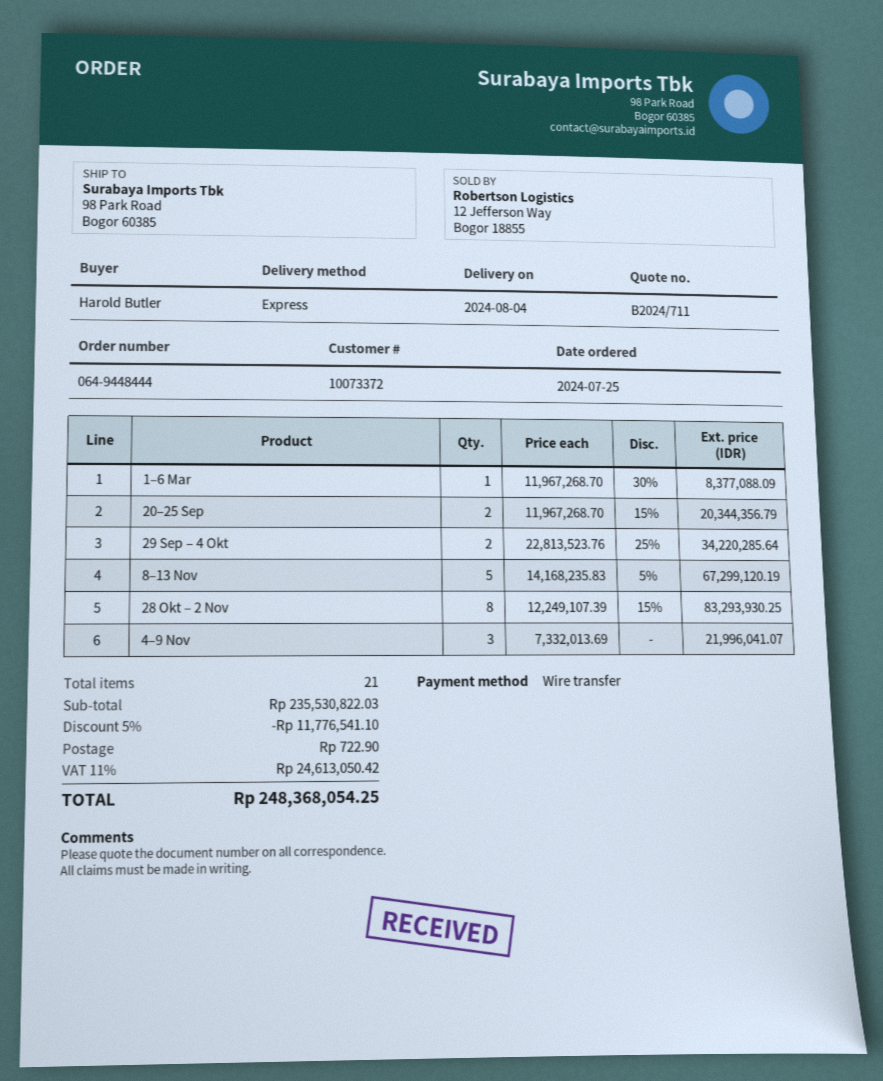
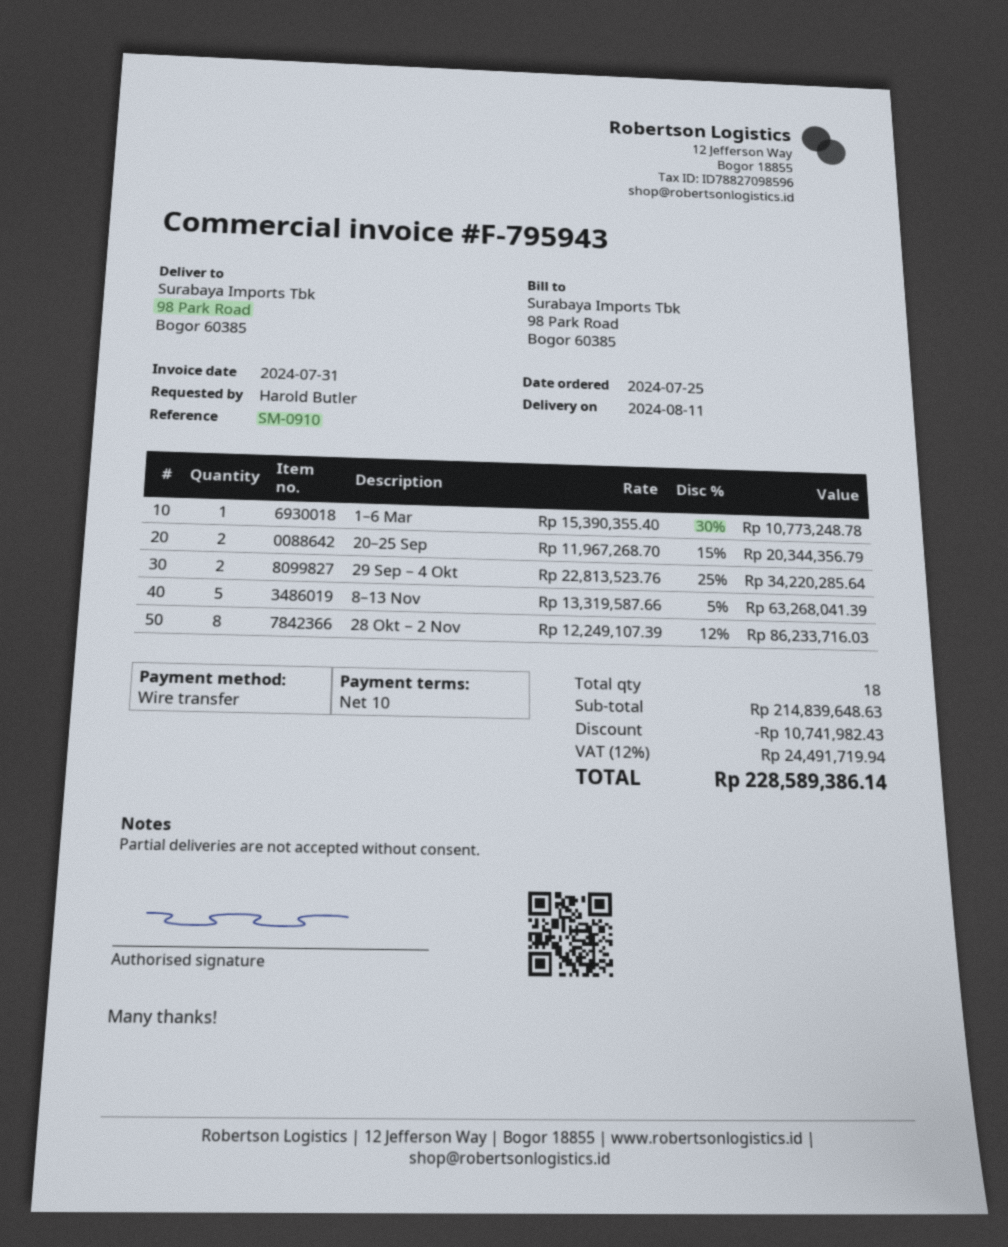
delivery date: 2024-08-04 -> 2024-08-11
1–6 Mar: 1 x 11967268.70 - 30% = 8377088.09 -> 1 x 15390355.40 - 30% = 10773248.78
8–13 Nov: 5 x 14168235.83 - 5% = 67299120.19 -> 5 x 13319587.66 - 5% = 63268041.39
28 Okt – 2 Nov: 8 x 12249107.39 - 15% = 83293930.25 -> 8 x 12249107.39 - 12% = 86233716.03
4–9 Nov: 3 x 7332013.69 = 21996041.07 -> none
total quantity: 21 -> 18
subtotal: 235530822.03 -> 214839648.63
discount: 11776541.10 -> 10741982.43
shipping: 722.90 -> none
tax: 11% = 24613050.42 -> 12% = 24491719.94
total: 248368054.25 -> 228589386.14

